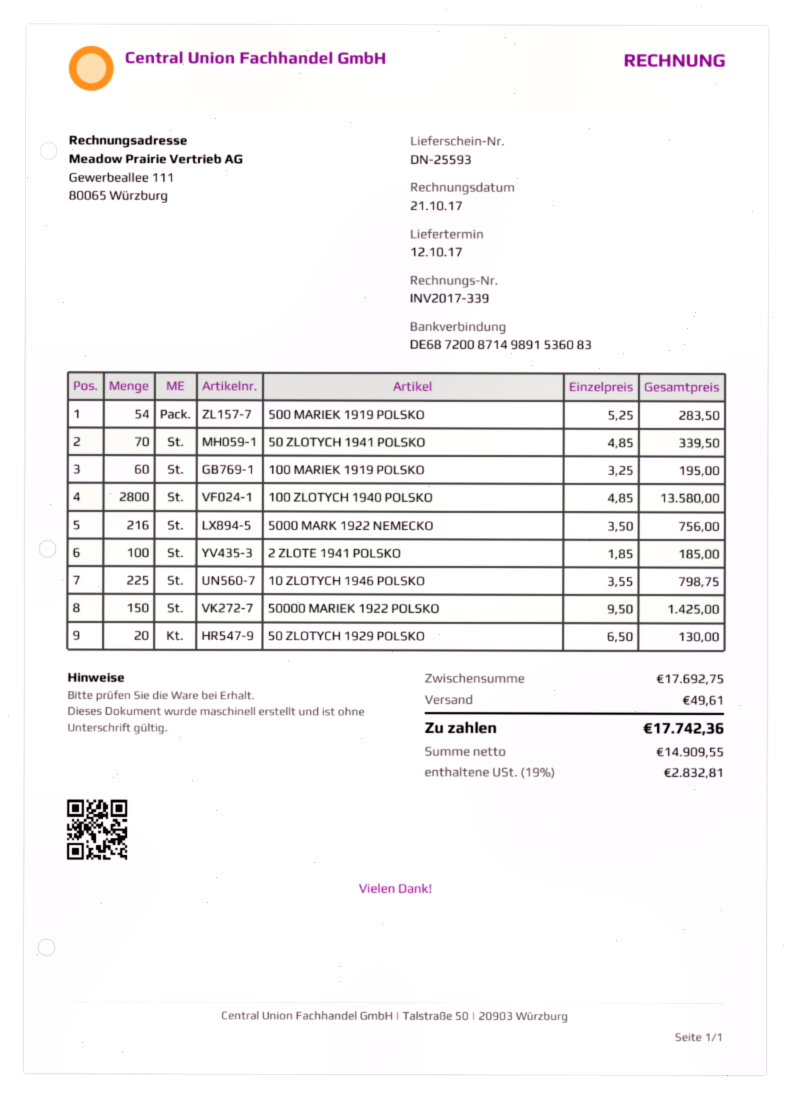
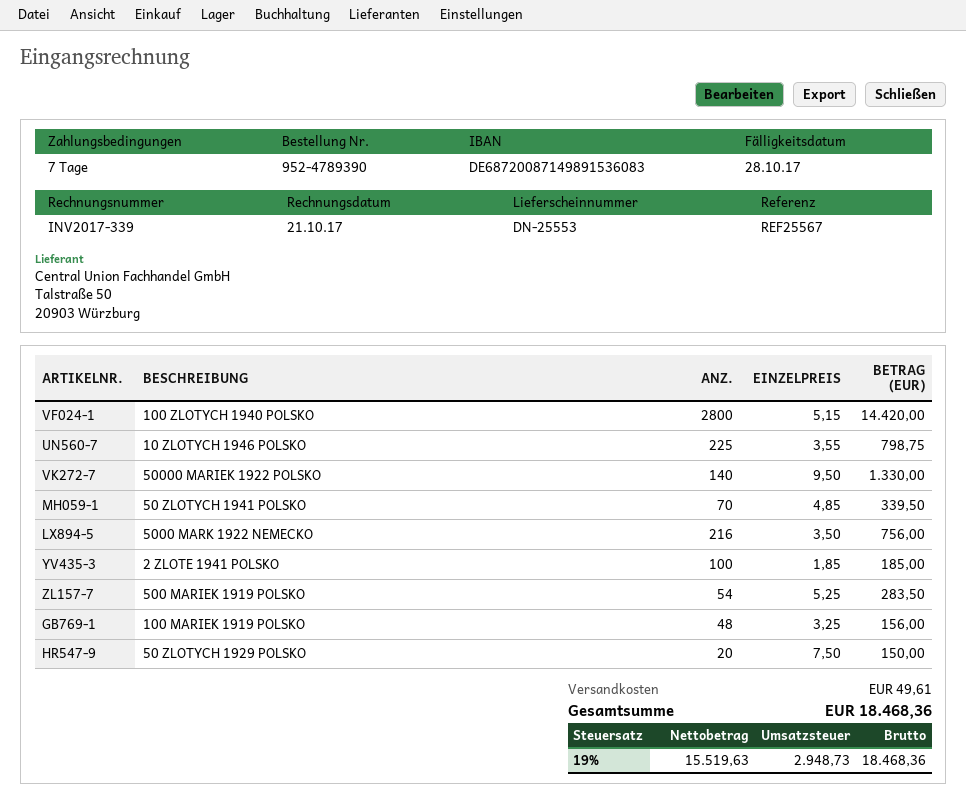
delivery note number: DN-25593 -> DN-25553
100 MARIEK 1919 POLSKO: 60 x 3.25 = 195.00 -> 48 x 3.25 = 156.00
100 ZLOTYCH 1940 POLSKO: 2800 x 4.85 = 13580.00 -> 2800 x 5.15 = 14420.00
50000 MARIEK 1922 POLSKO: 150 x 9.50 = 1425.00 -> 140 x 9.50 = 1330.00
50 ZLOTYCH 1929 POLSKO: 20 x 6.50 = 130.00 -> 20 x 7.50 = 150.00
net: 14909.55 -> 15519.63
tax: 19% = 2832.81 -> 19% = 2948.73
total: 17742.36 -> 18468.36

